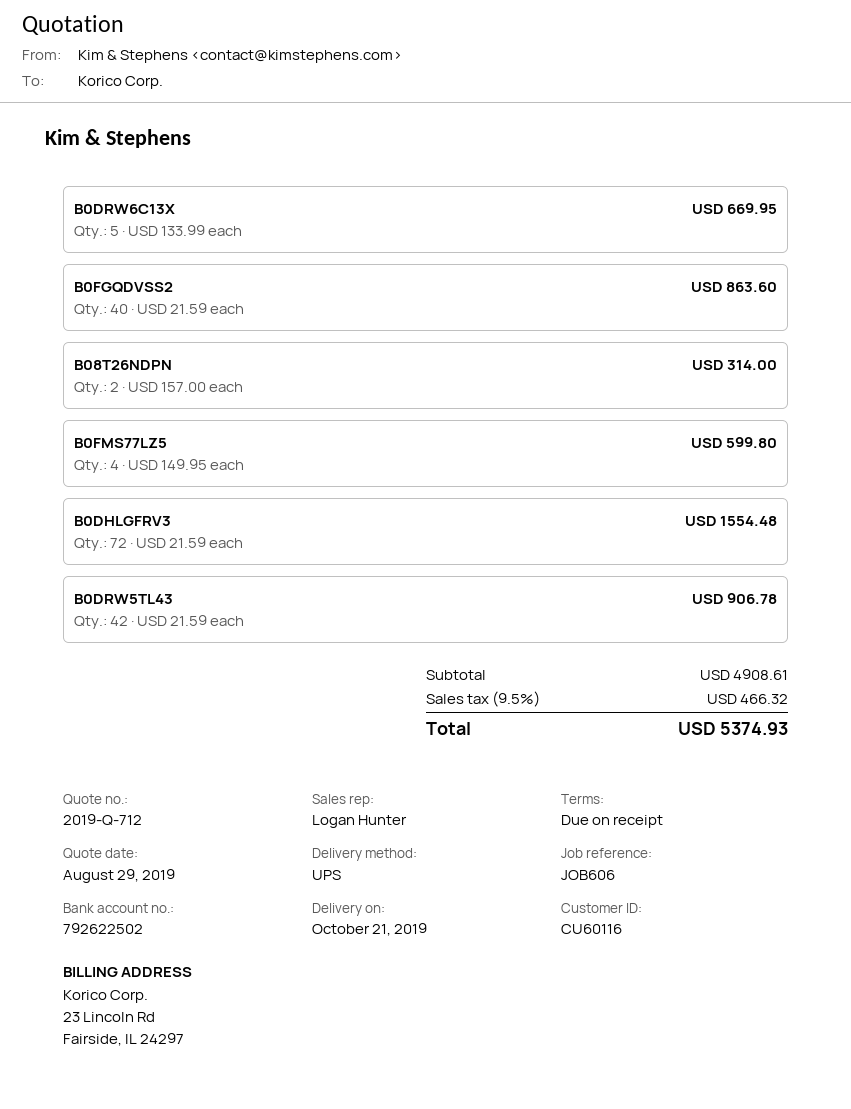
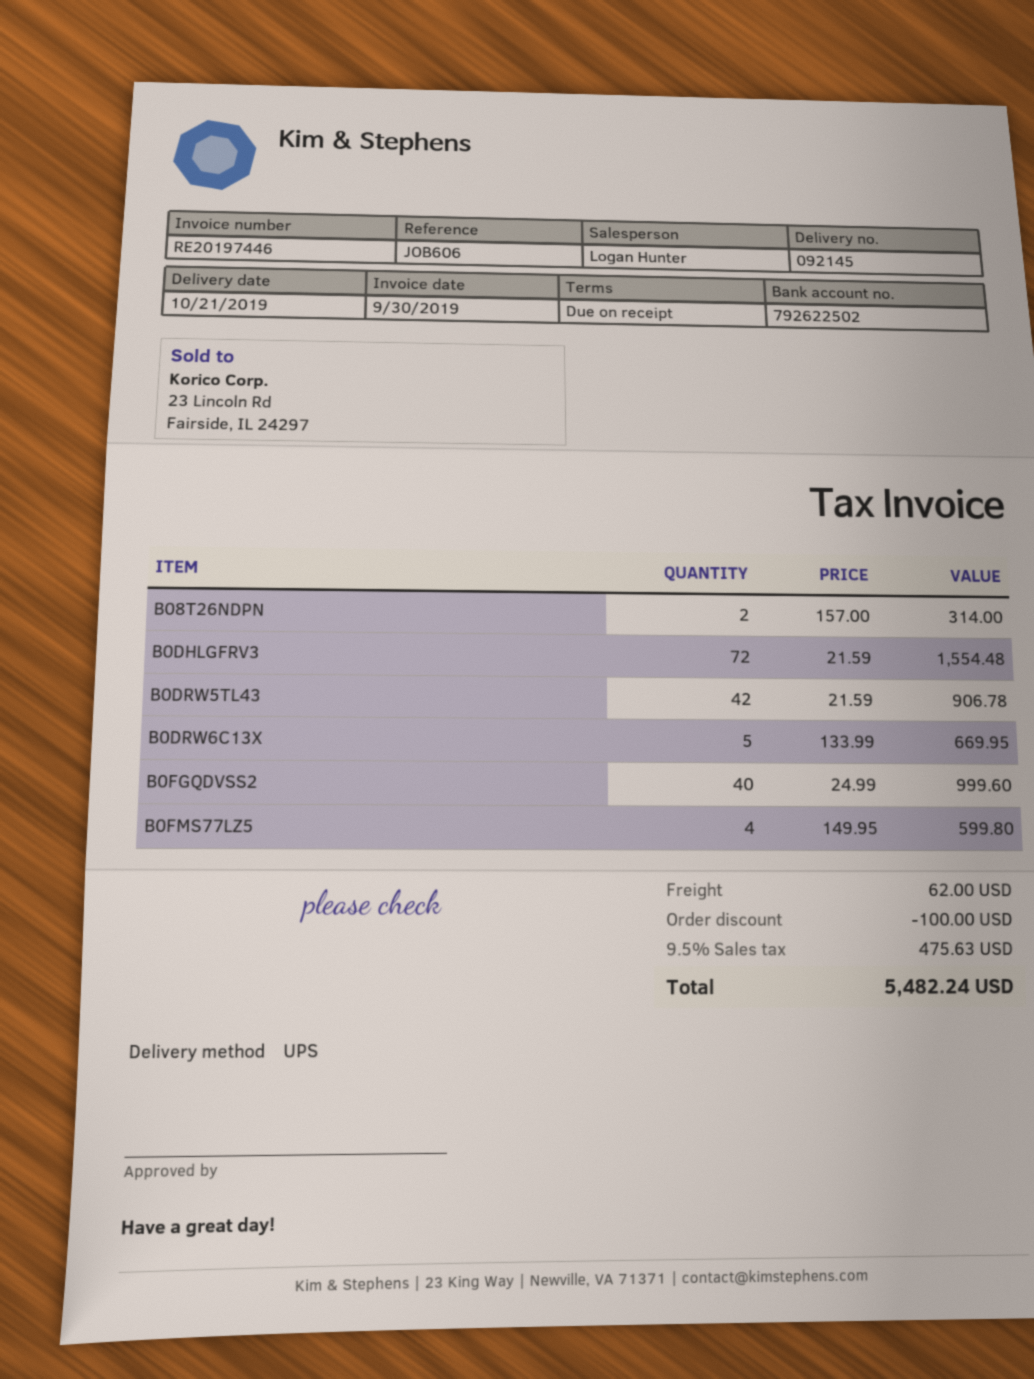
B0FGQDVSS2: 40 x 21.59 = 863.60 -> 40 x 24.99 = 999.60
discount: none -> 100.00
shipping: none -> 62.00
tax: 9.5% = 466.32 -> 9.5% = 475.63
total: 5374.93 -> 5482.24

